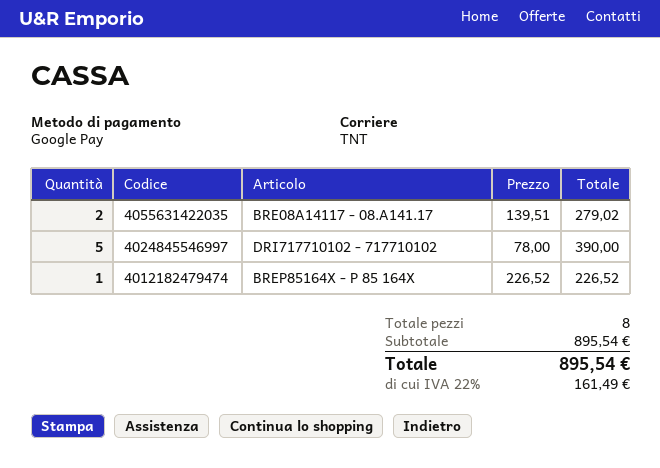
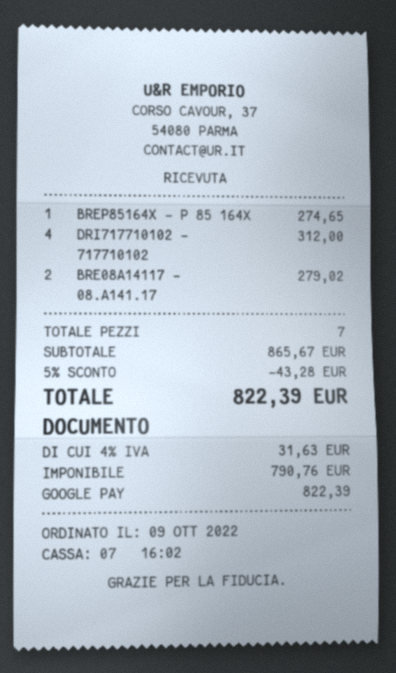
DRI717710102 - 717710102: 5 for 390.00 -> 4 for 312.00
BREP85164X - P 85 164X: 1 for 226.52 -> 1 for 274.65
total quantity: 8 -> 7
subtotal: 895.54 -> 865.67
discount: none -> 5% = 43.28
tax: 22% = 161.49 -> 4% = 31.63
total: 895.54 -> 822.39

